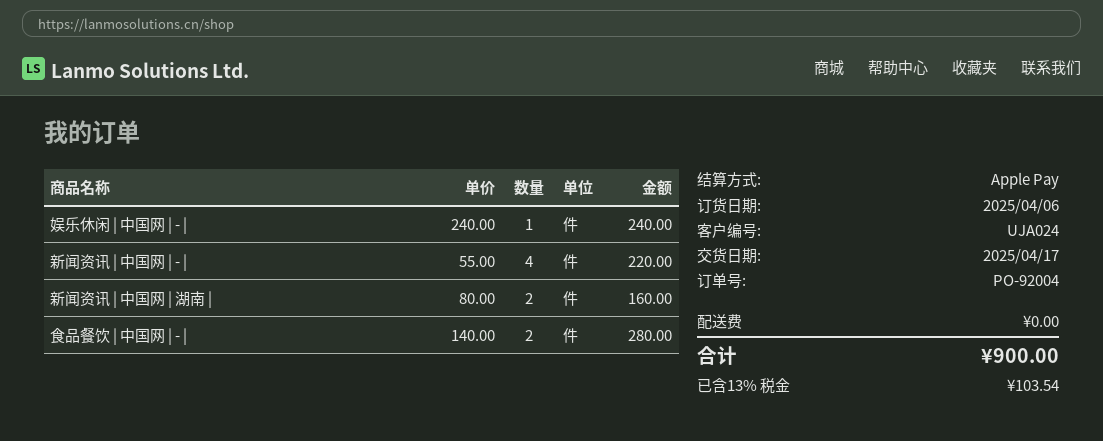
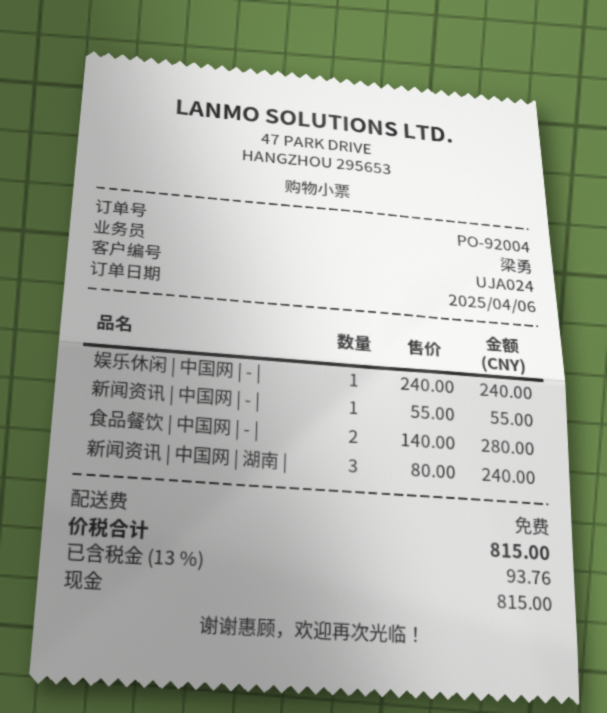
payment method: Apple Pay -> cash
新闻资讯 | 中国网 | - |: 4 x 55.00 = 220.00 -> 1 x 55.00 = 55.00
新闻资讯 | 中国网 | 湖南 |: 2 x 80.00 = 160.00 -> 3 x 80.00 = 240.00
tax: 13% = 103.54 -> 13% = 93.76
total: 900.00 -> 815.00

